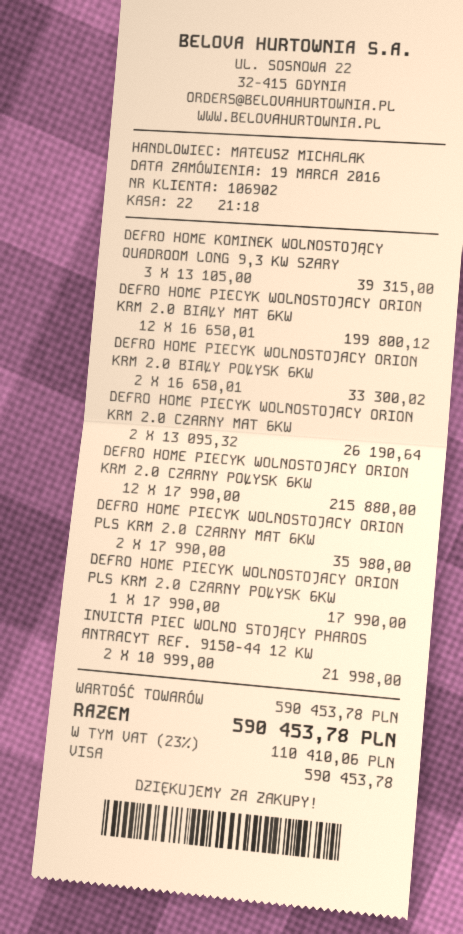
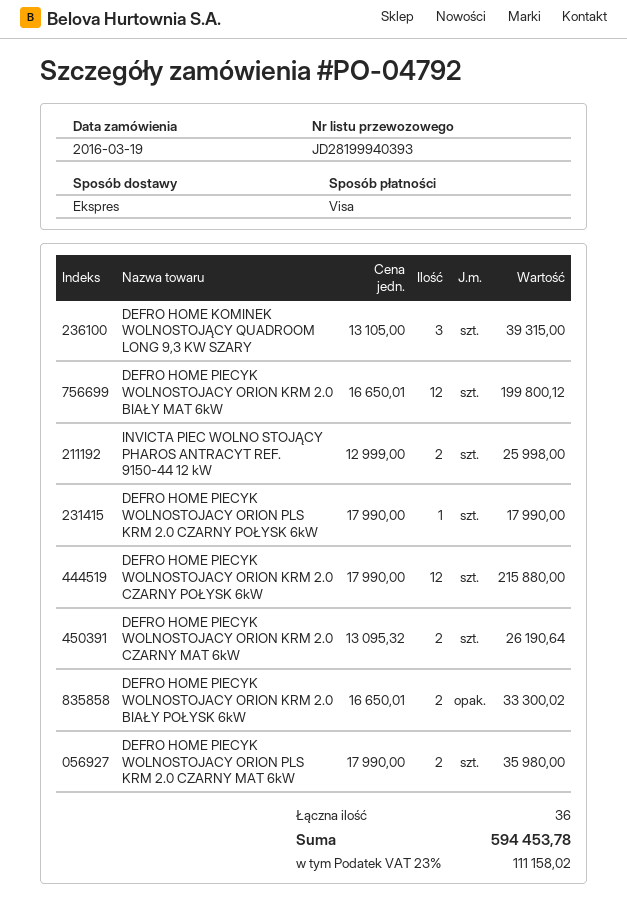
INVICTA PIEC WOLNO STOJĄCY PHAROS ANTRACYT REF. 9150-44 12 KW: 2 x 10999.00 = 21998.00 -> 2 x 12999.00 = 25998.00
tax: 23% = 110410.06 -> 23% = 111158.02
total: 590453.78 -> 594453.78

